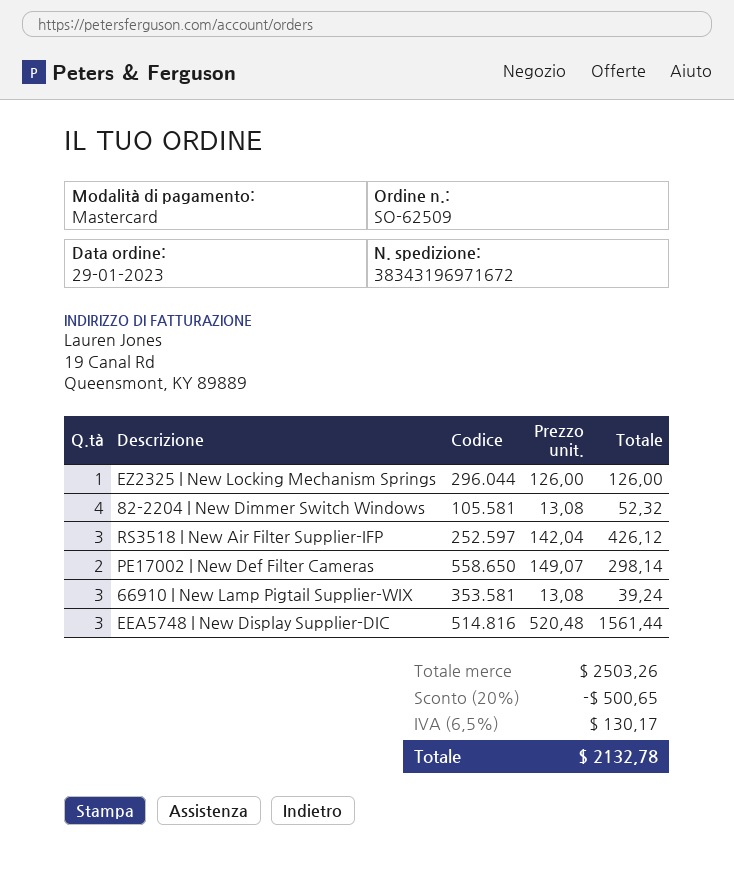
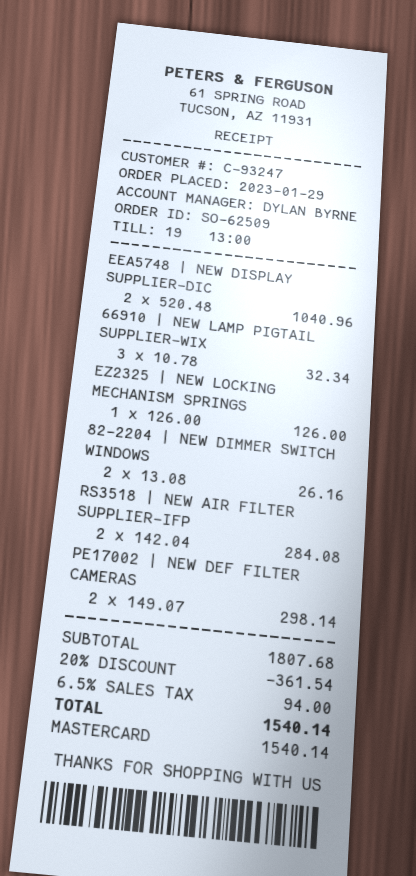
82-2204 | New Dimmer Switch Windows: 4 x 13.08 = 52.32 -> 2 x 13.08 = 26.16
RS3518 | New Air Filter Supplier-IFP: 3 x 142.04 = 426.12 -> 2 x 142.04 = 284.08
66910 | New Lamp Pigtail Supplier-WIX: 3 x 13.08 = 39.24 -> 3 x 10.78 = 32.34
EEA5748 | New Display Supplier-DIC: 3 x 520.48 = 1561.44 -> 2 x 520.48 = 1040.96
subtotal: 2503.26 -> 1807.68
discount: 20% = 500.65 -> 20% = 361.54
tax: 6.5% = 130.17 -> 6.5% = 94.00
total: 2132.78 -> 1540.14

